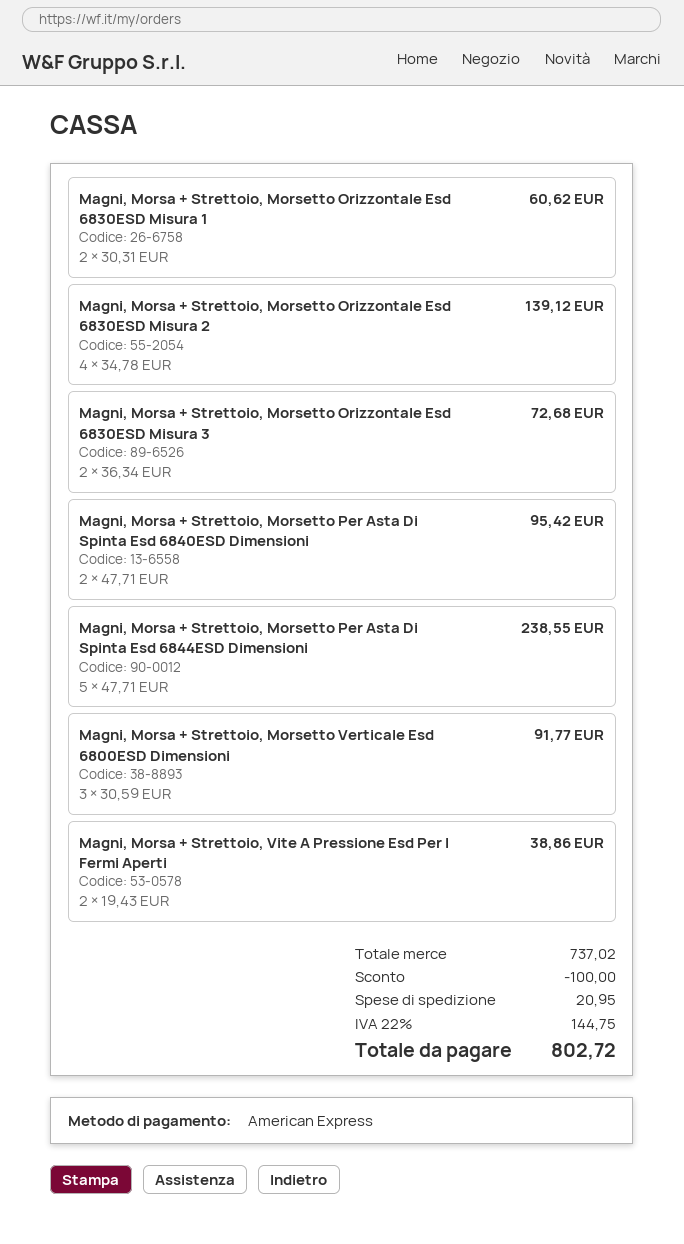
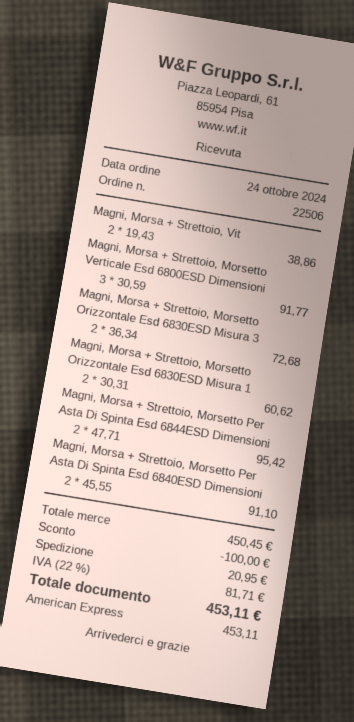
Magni, Morsa + Strettoio, Morsetto Orizzontale Esd 6830ESD Misura 2: 4 x 34.78 = 139.12 -> none
Magni, Morsa + Strettoio, Morsetto Per Asta Di Spinta Esd 6840ESD Dimensioni: 2 x 47.71 = 95.42 -> 2 x 45.55 = 91.10
Magni, Morsa + Strettoio, Morsetto Per Asta Di Spinta Esd 6844ESD Dimensioni: 5 x 47.71 = 238.55 -> 2 x 47.71 = 95.42
subtotal: 737.02 -> 450.45
tax: 22% = 144.75 -> 22% = 81.71
total: 802.72 -> 453.11

